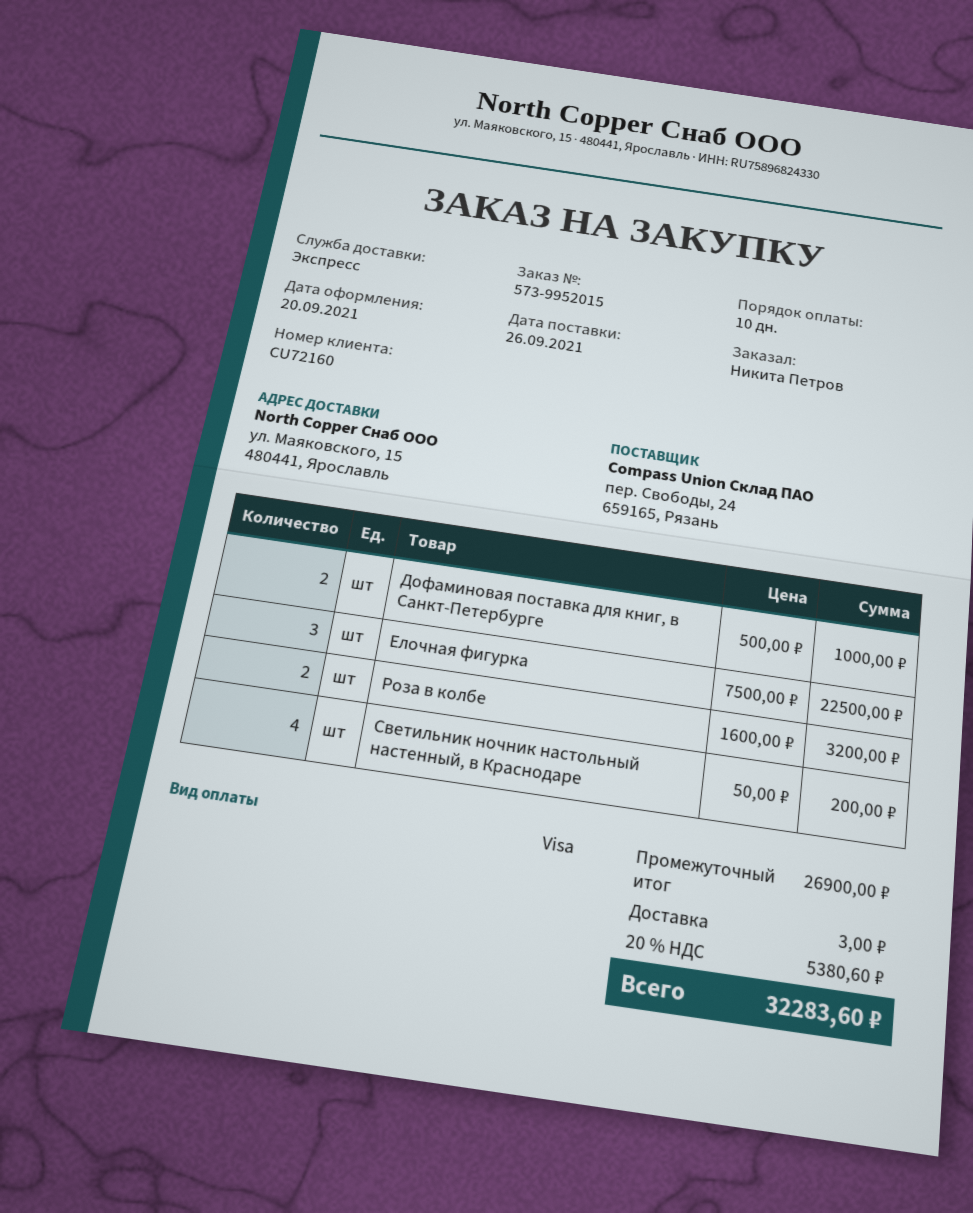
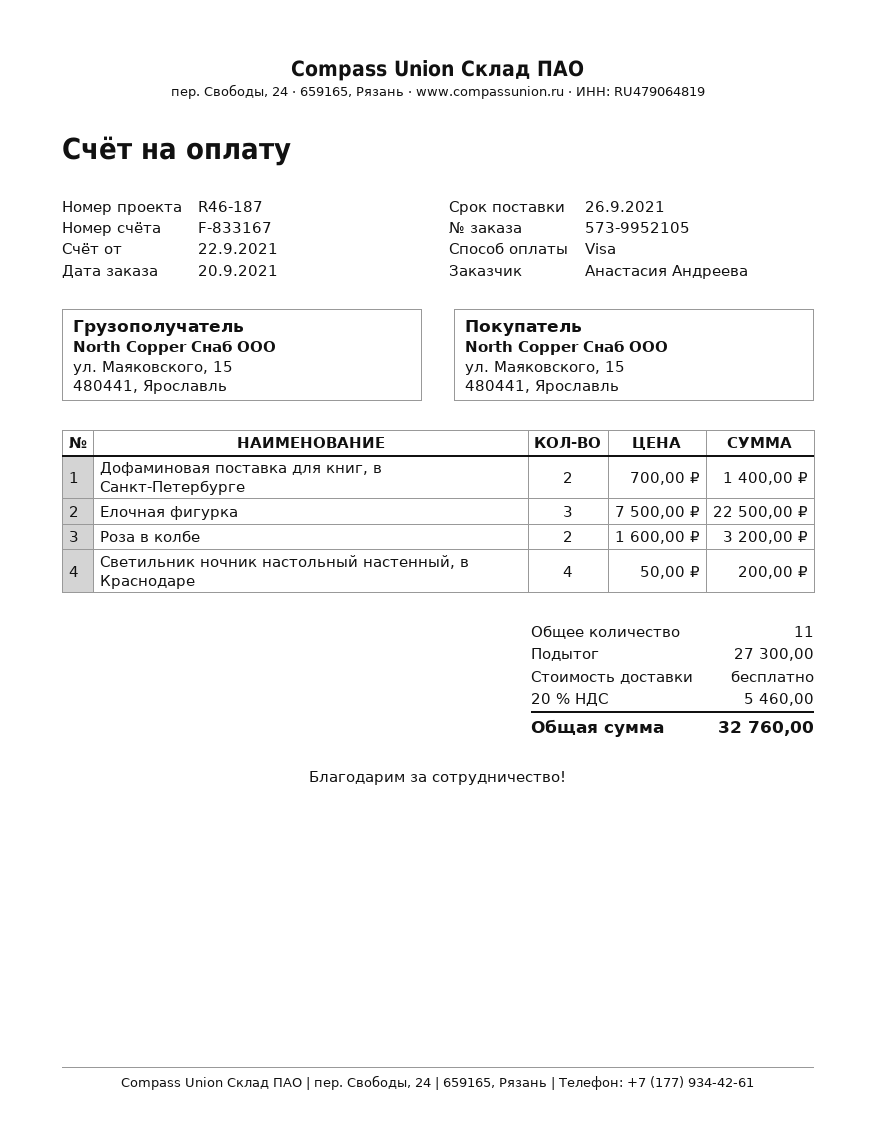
order number: 573-9952015 -> 573-9952105
ordered by: Никита Петров -> Анастасия Андреева
Дофаминовая поставка для книг, в Санкт-Петербурге: 2 x 500.00 = 1000.00 -> 2 x 700.00 = 1400.00
subtotal: 26900.00 -> 27300.00
shipping: 3.00 -> 0.00
tax: 20% = 5380.60 -> 20% = 5460.00
total: 32283.60 -> 32760.00

